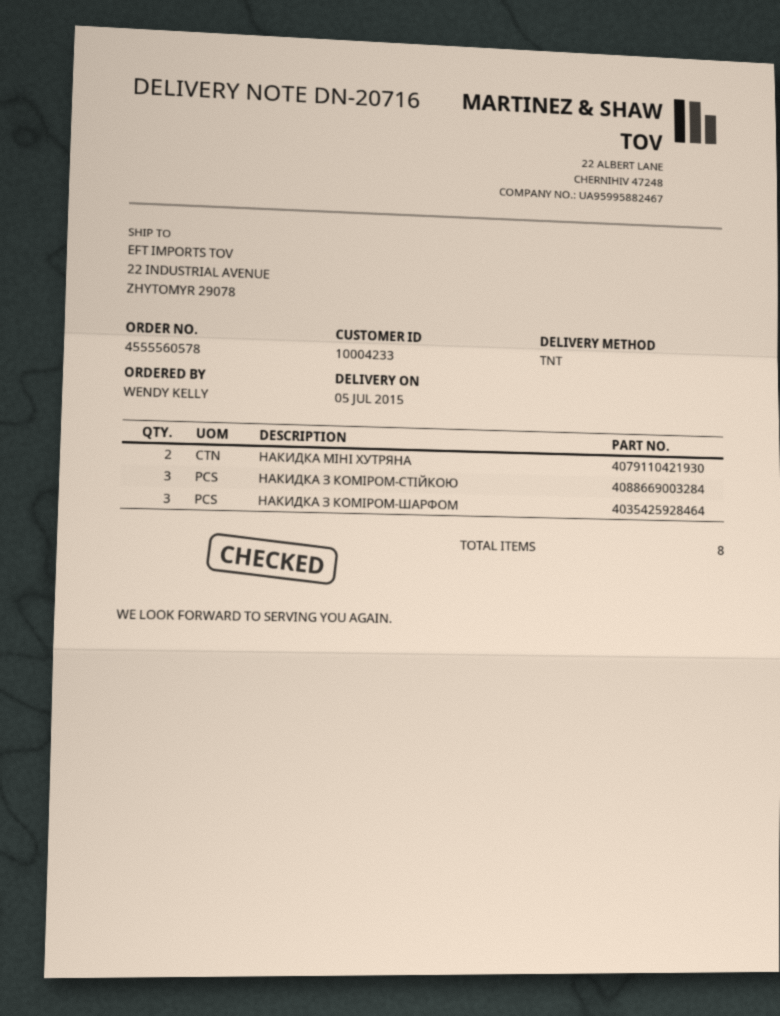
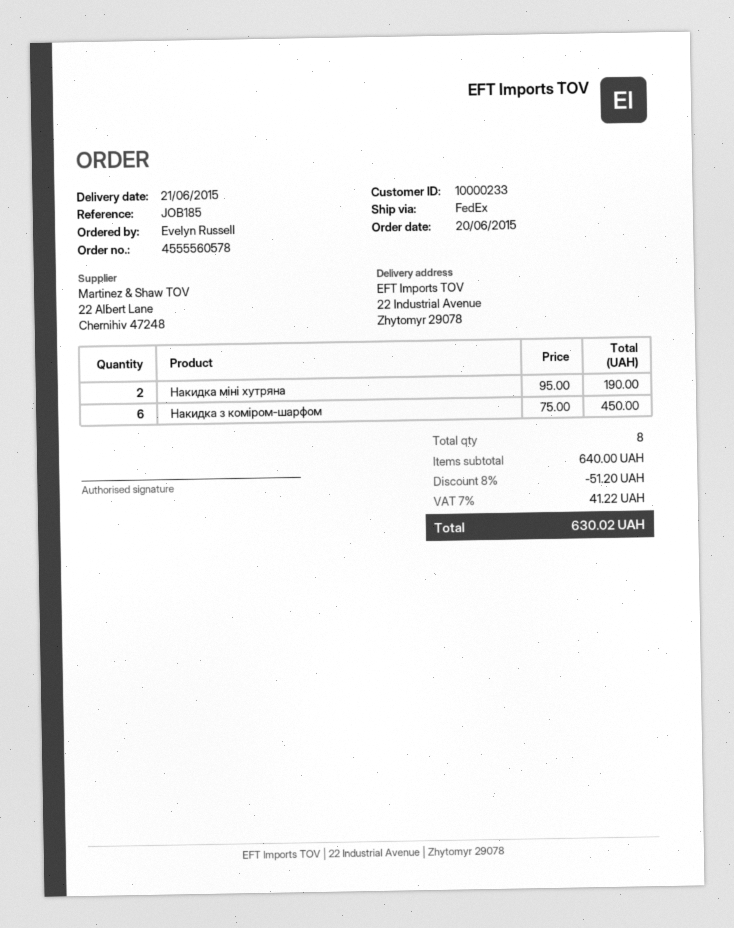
delivery date: 2015-07-05 -> 2015-06-21
customer number: 10004233 -> 10000233
ordered by: WENDY KELLY -> Evelyn Russell
shipping method: TNT -> FedEx
НАКИДКА З КОМІРОМ-СТІЙКОЮ: 3 -> none
НАКИДКА З КОМІРОМ-ШАРФОМ: 3 -> 6

